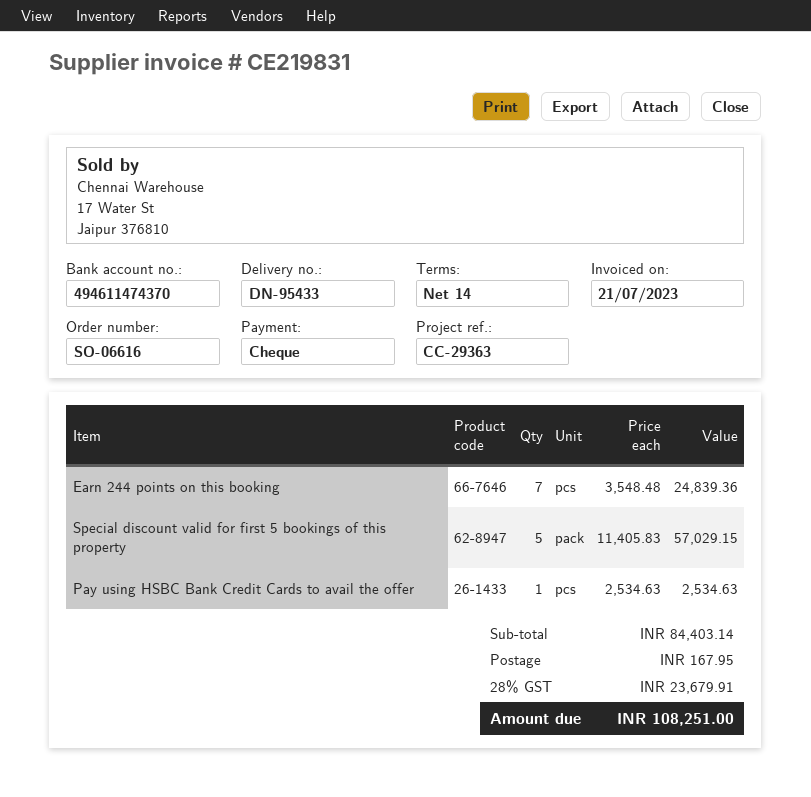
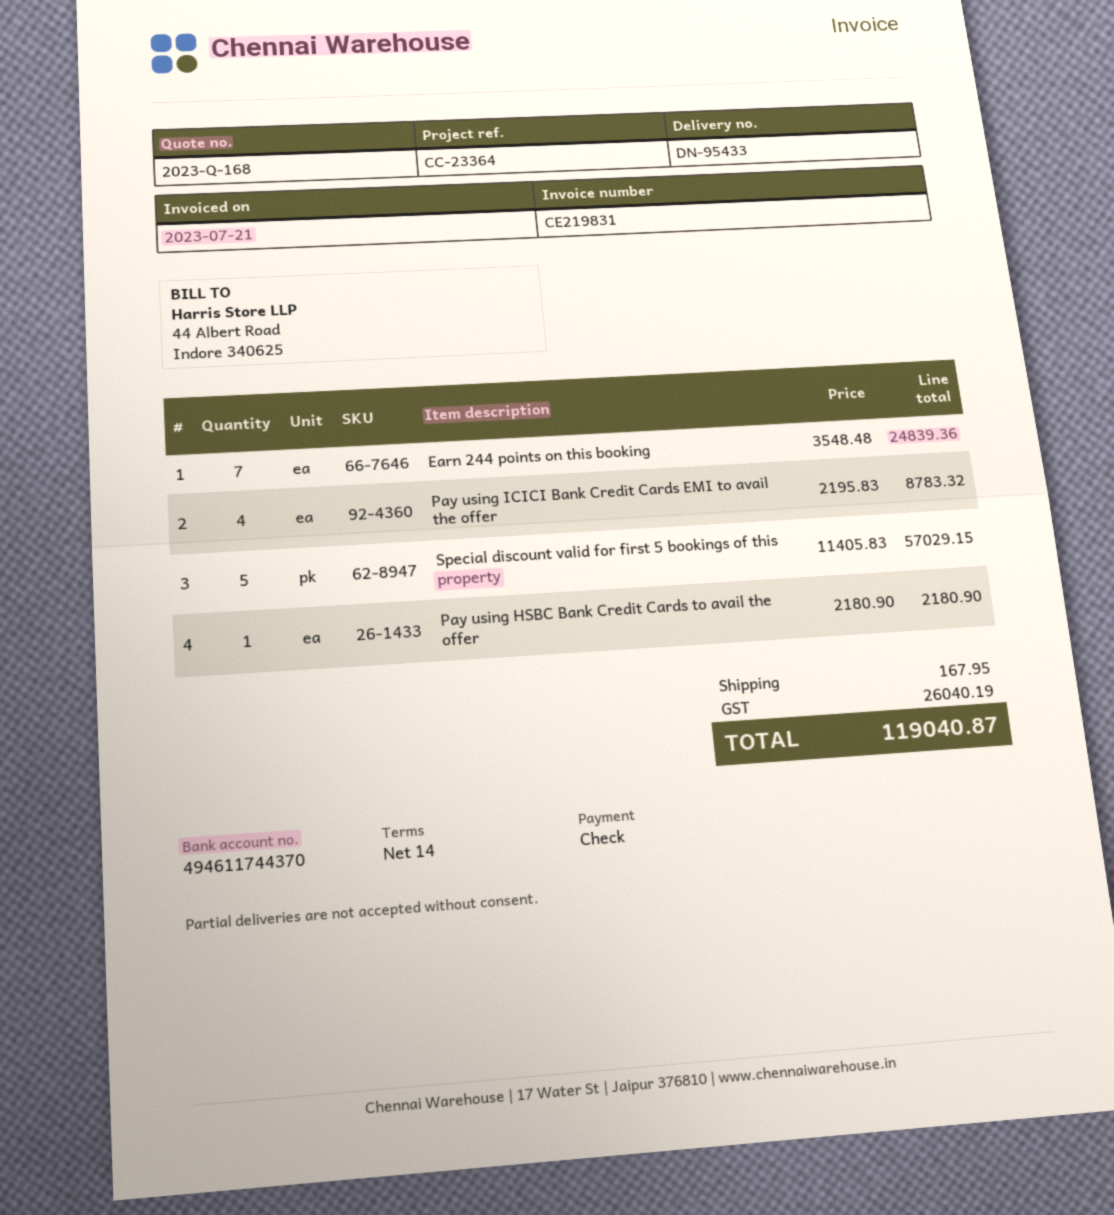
reference: CC-29363 -> CC-23364
bank account: 494611474370 -> 494611744370
Pay using HSBC Bank Credit Cards to avail the offer: 1 x 2534.63 = 2534.63 -> 1 x 2180.90 = 2180.90
Pay using ICICI Bank Credit Cards EMI to avail the offer: none -> 4 x 2195.83 = 8783.32
tax: 23679.91 -> 26040.19
total: 108251.00 -> 119040.87

